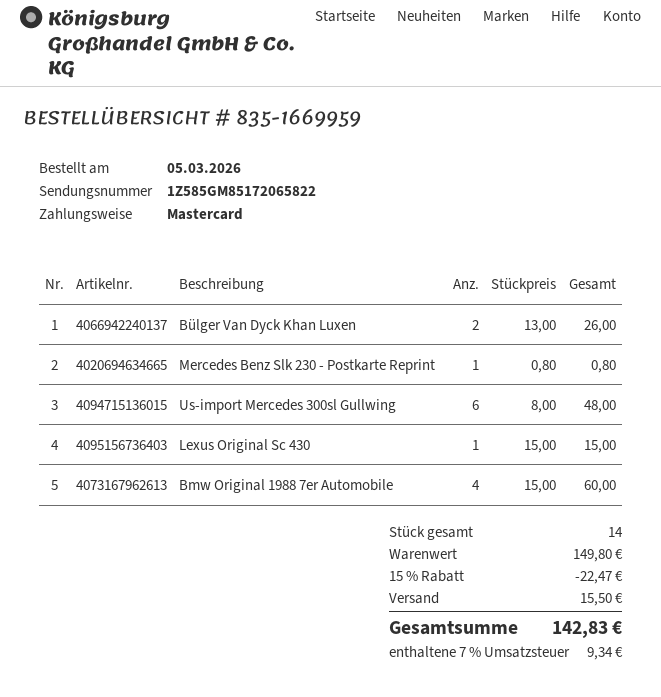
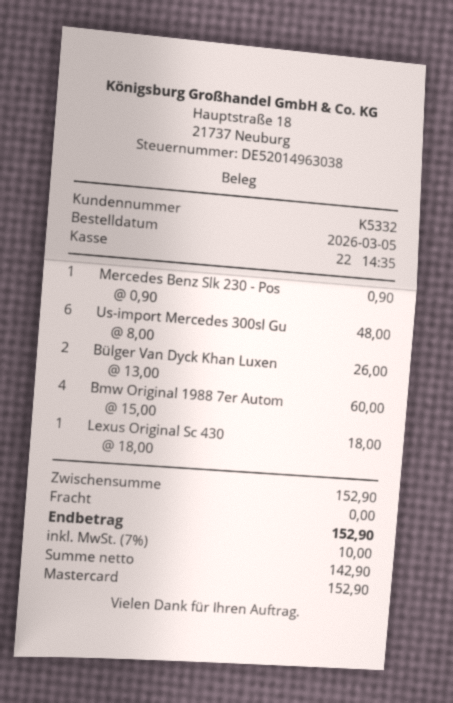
Mercedes Benz Slk 230 - Postkarte Reprint: 1 x 0.80 = 0.80 -> 1 x 0.90 = 0.90
Lexus Original Sc 430: 1 x 15.00 = 15.00 -> 1 x 18.00 = 18.00
subtotal: 149.80 -> 152.90
discount: 15% = 22.47 -> none
shipping: 15.50 -> 0.00
tax: 7% = 9.34 -> 7% = 10.00
total: 142.83 -> 152.90

